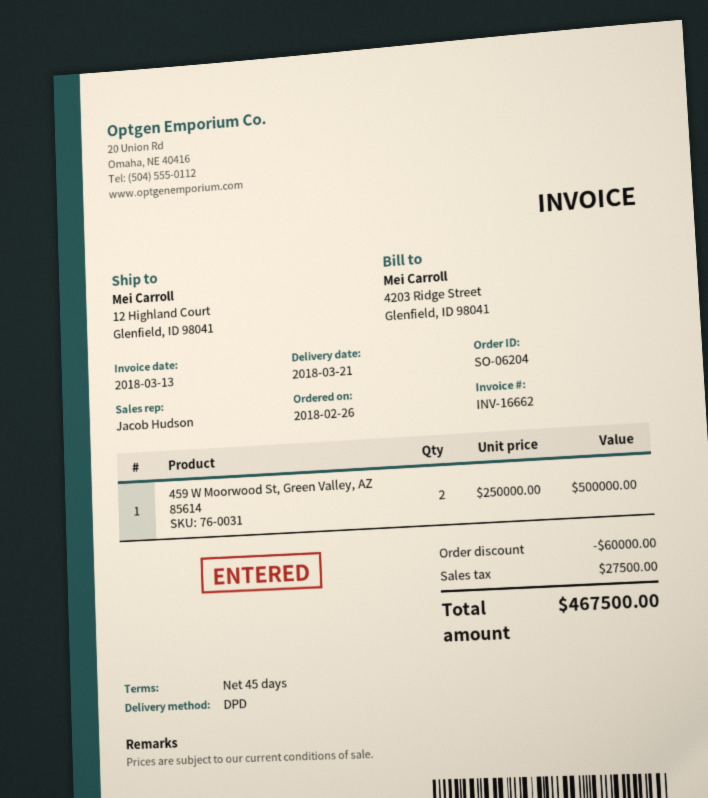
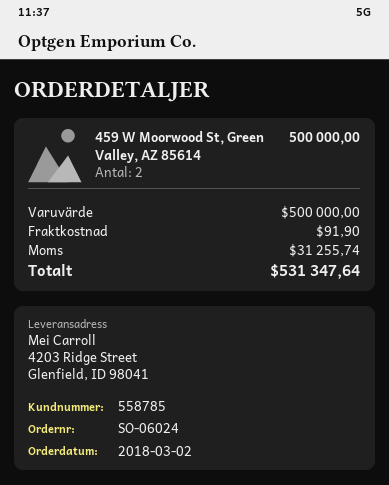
order number: SO-06204 -> SO-06024
order date: 2018-02-26 -> 2018-03-02
ship to: 12 Highland Court, Glenfield, ID 98041 -> 4203 Ridge Street, Glenfield, ID 98041
discount: 60000.00 -> none
shipping: none -> 91.90
tax: 27500.00 -> 31255.74
total: 467500.00 -> 531347.64

